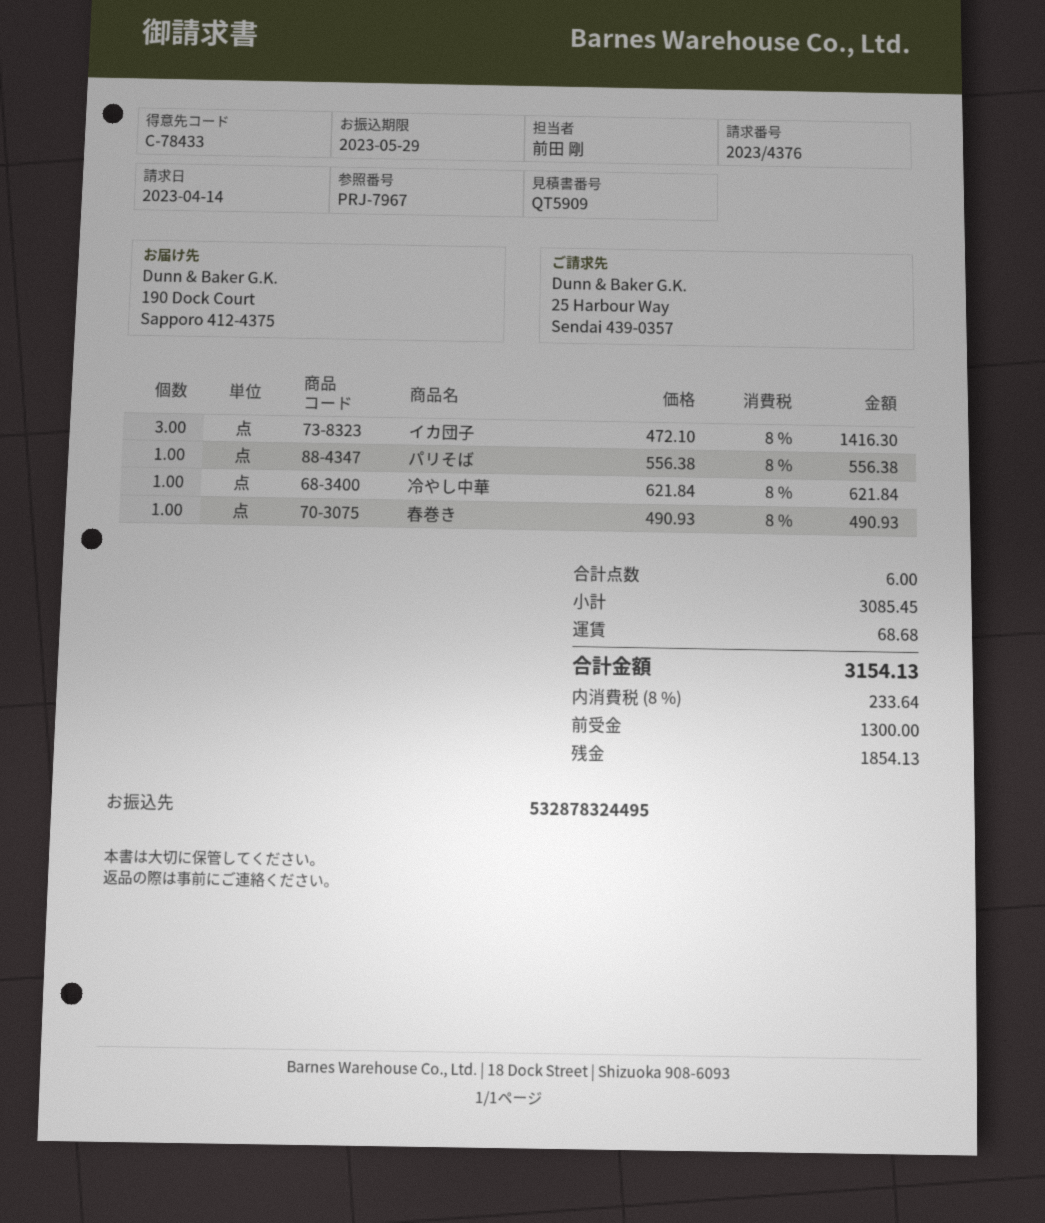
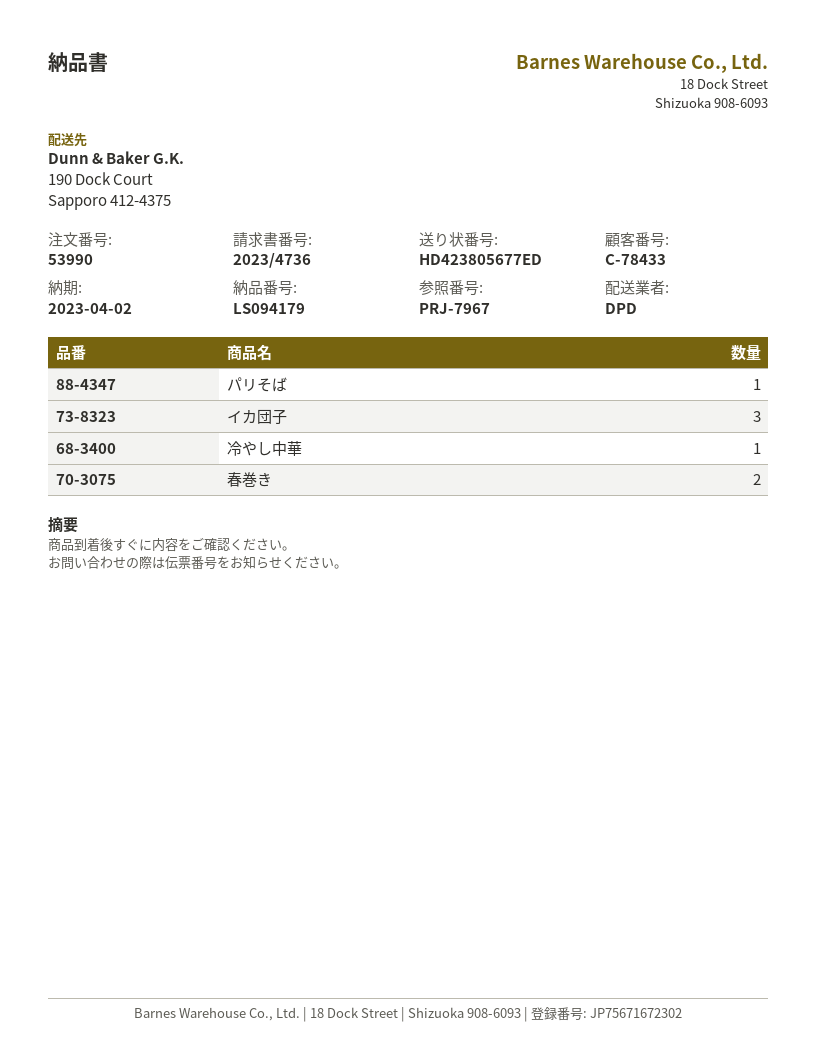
invoice number: 2023/4376 -> 2023/4736
春巻き: 1 -> 2

